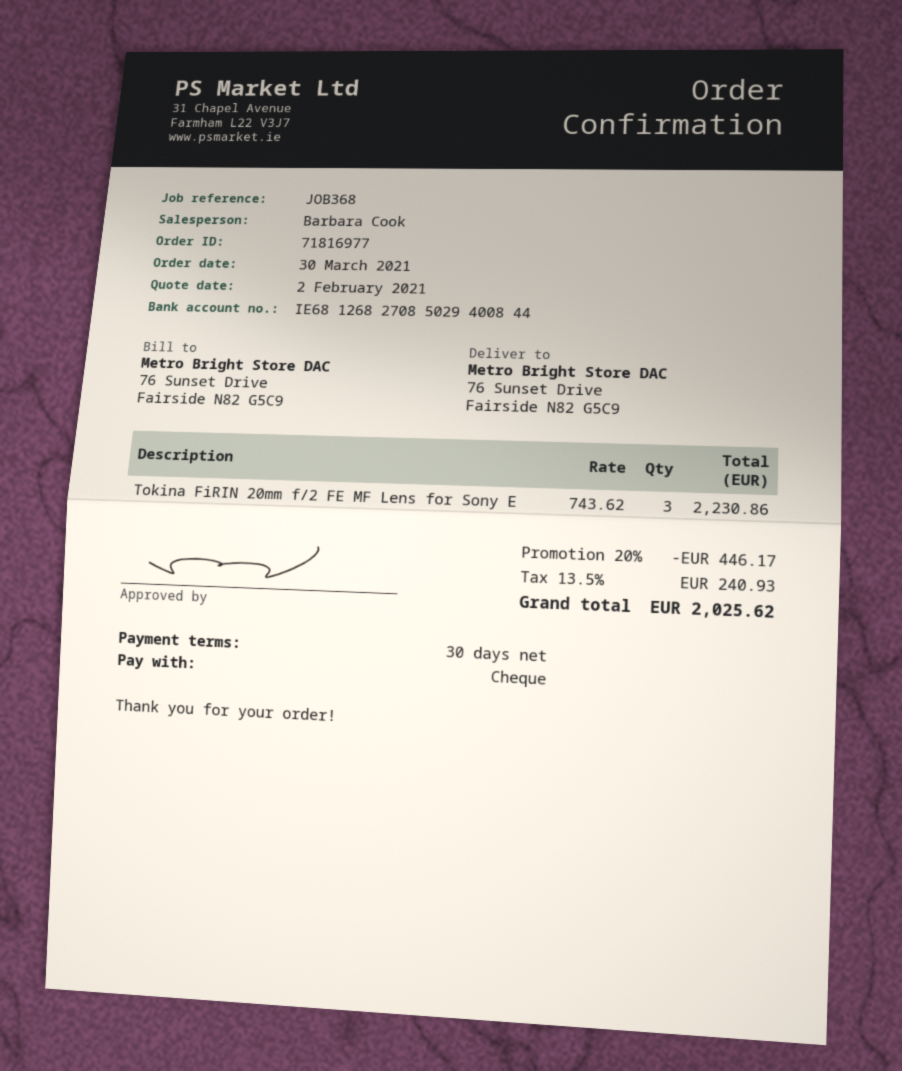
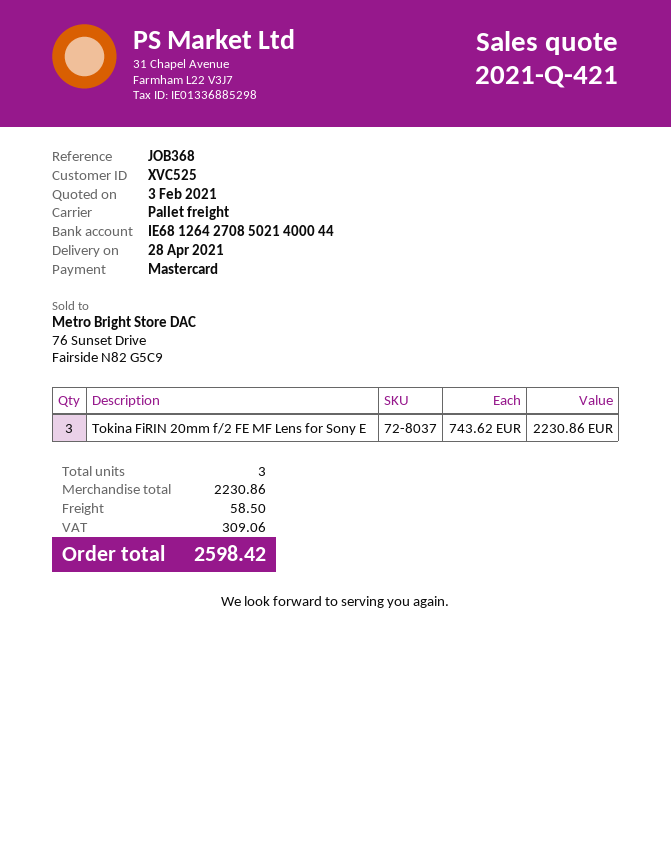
quote date: 2021-02-02 -> 2021-02-03
payment method: cheque -> Mastercard
bank account: IE68126827085029400844 -> IE68126427085021400044
discount: 20% = 446.17 -> none
shipping: none -> 58.50
tax: 240.93 -> 309.06
total: 2025.62 -> 2598.42

